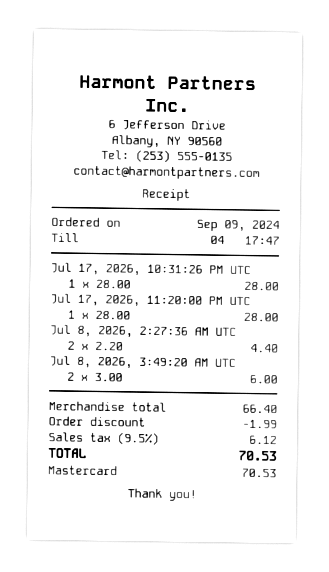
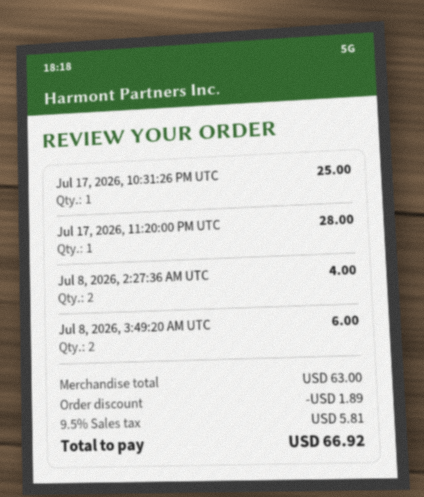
Jul 17, 2026, 10:31:26 PM UTC: 1 for 28.00 -> 1 for 25.00
Jul 8, 2026, 2:27:36 AM UTC: 2 for 4.40 -> 2 for 4.00
subtotal: 66.40 -> 63.00
discount: 1.99 -> 1.89
tax: 9.5% = 6.12 -> 9.5% = 5.81
total: 70.53 -> 66.92

